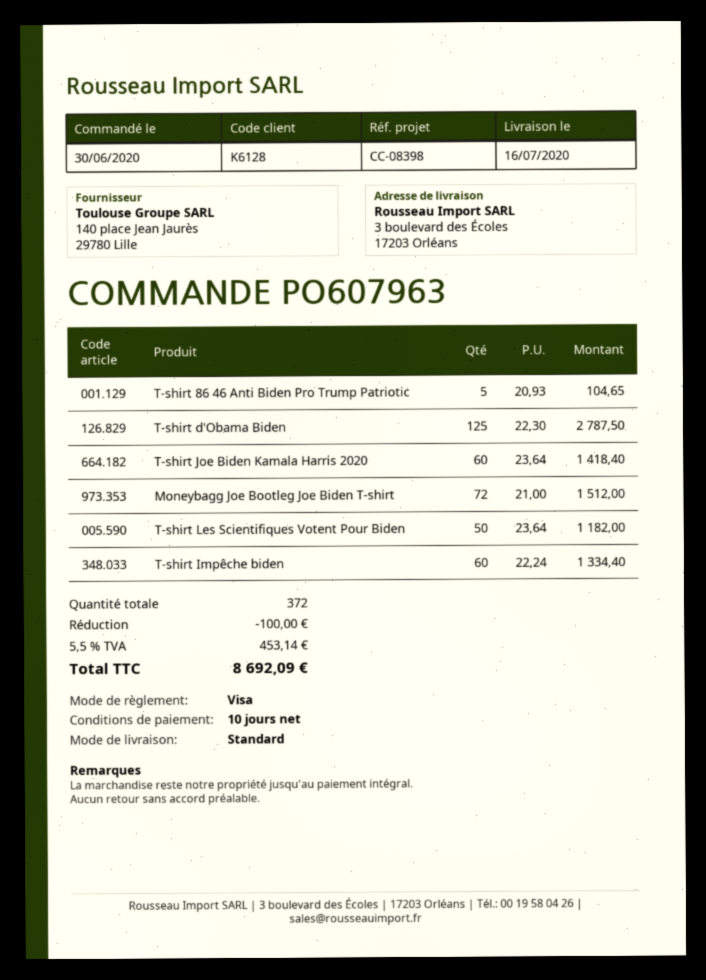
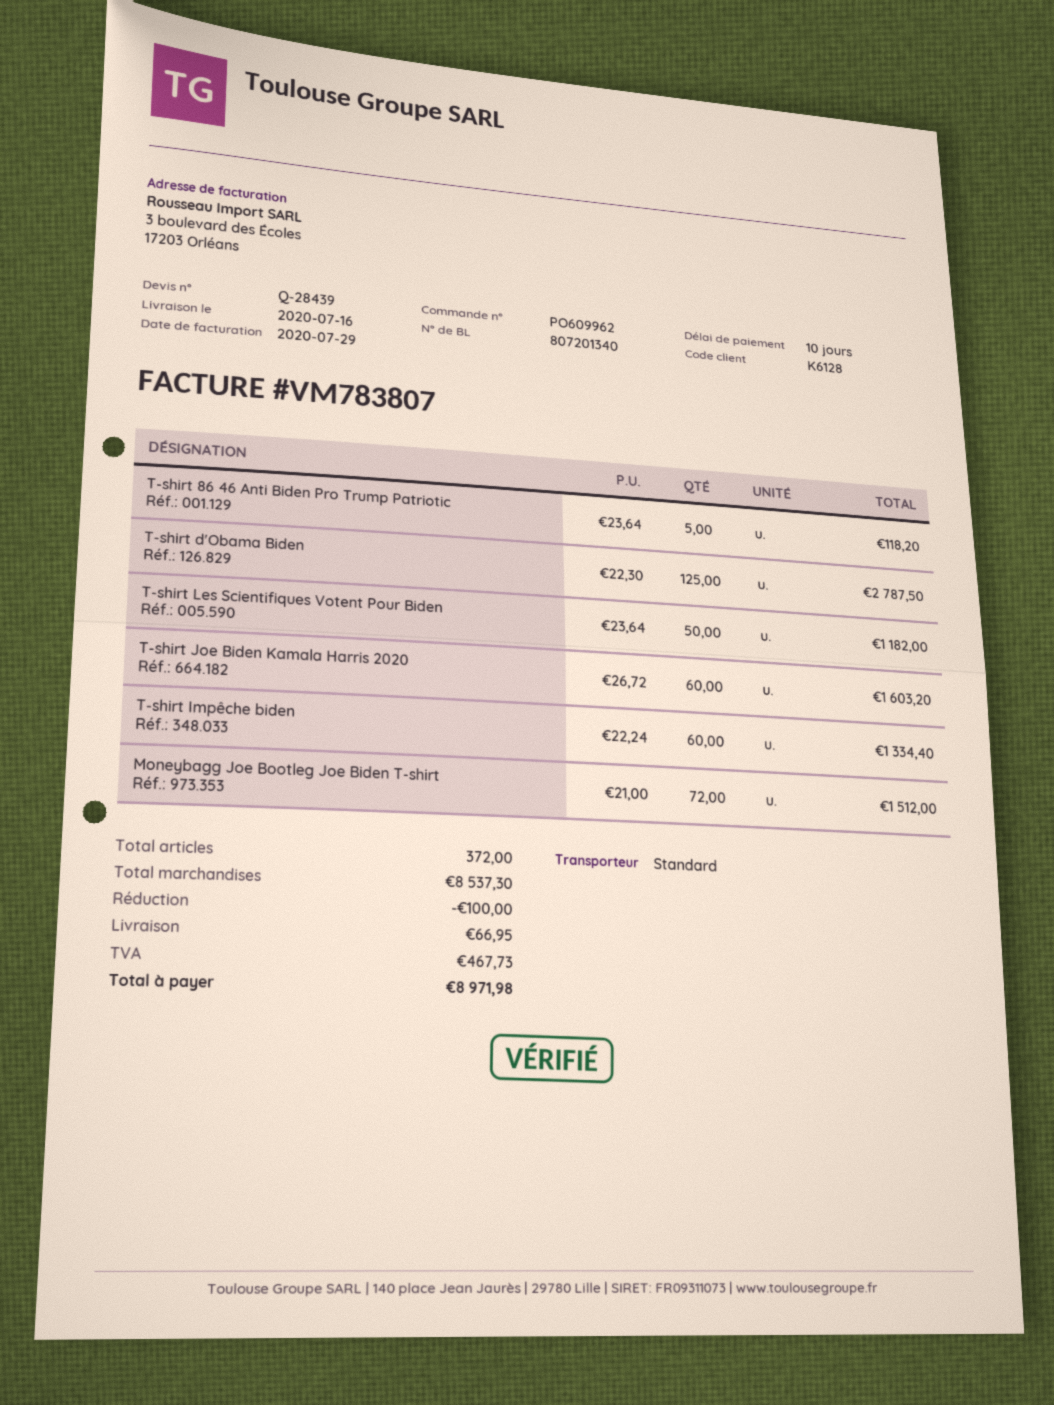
order number: PO607963 -> PO609962
T-shirt 86 46 Anti Biden Pro Trump Patriotic: 5 x 20.93 = 104.65 -> 5 x 23.64 = 118.20
T-shirt Joe Biden Kamala Harris 2020: 60 x 23.64 = 1418.40 -> 60 x 26.72 = 1603.20
shipping: none -> 66.95
tax: 453.14 -> 467.73
total: 8692.09 -> 8971.98

